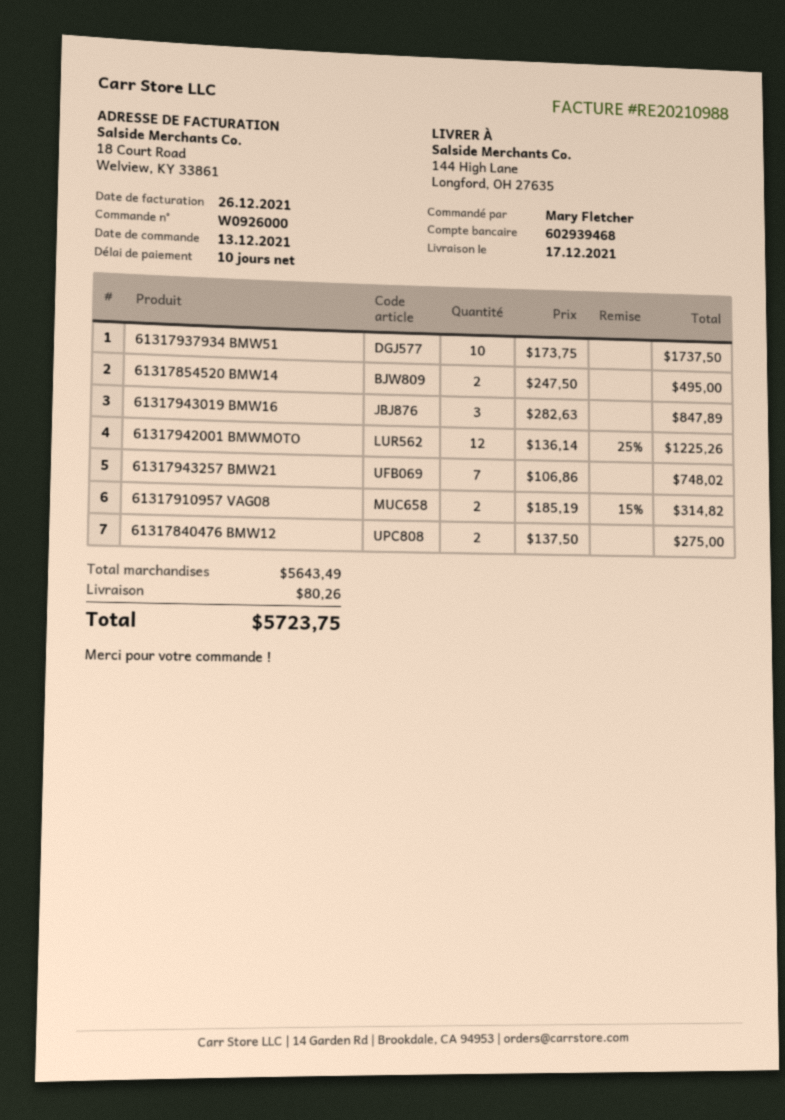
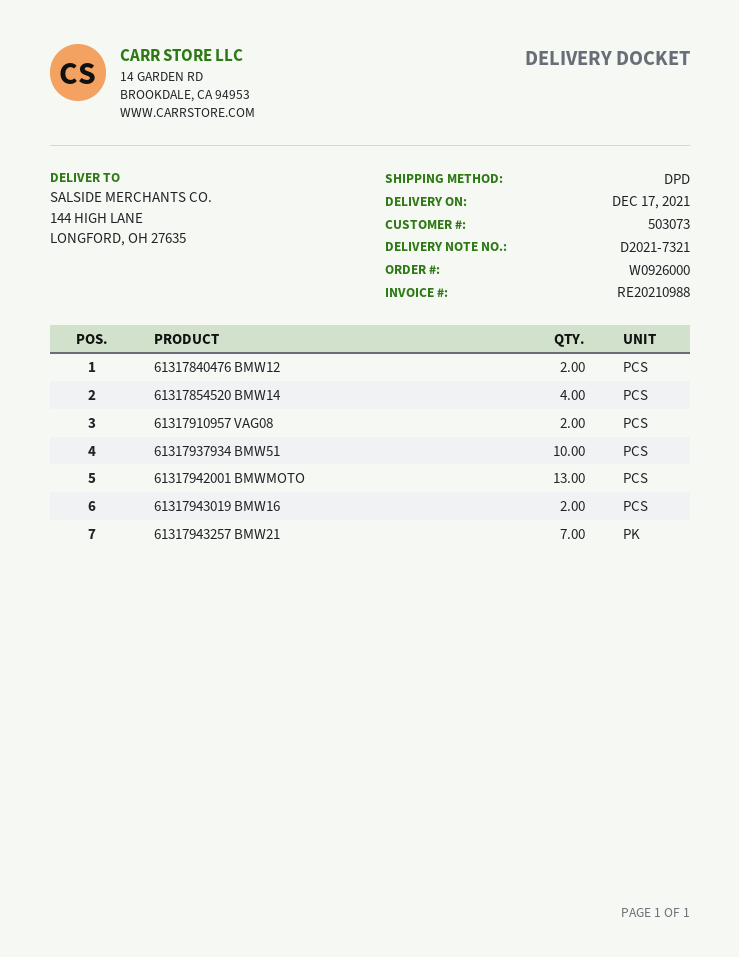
61317854520 BMW14: 2 -> 4
61317943019 BMW16: 3 -> 2
61317942001 BMWMOTO: 12 -> 13

